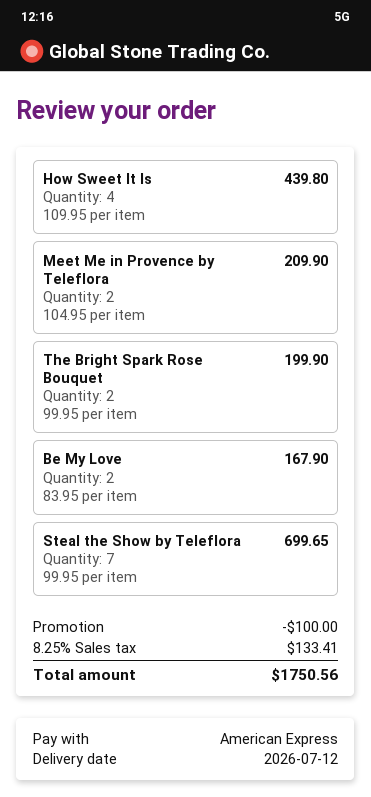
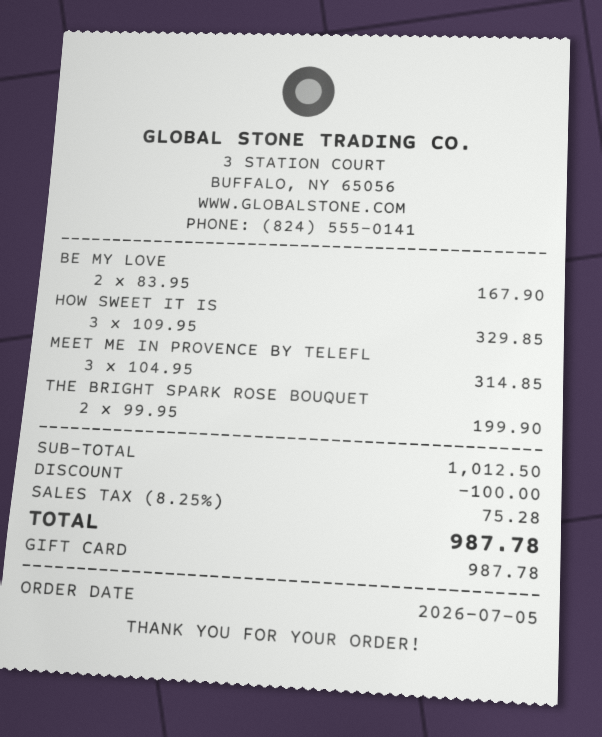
payment method: American Express -> gift card
How Sweet It Is: 4 x 109.95 = 439.80 -> 3 x 109.95 = 329.85
Meet Me in Provence by Teleflora: 2 x 104.95 = 209.90 -> 3 x 104.95 = 314.85
Steal the Show by Teleflora: 7 x 99.95 = 699.65 -> none
tax: 8.25% = 133.41 -> 8.25% = 75.28
total: 1750.56 -> 987.78

